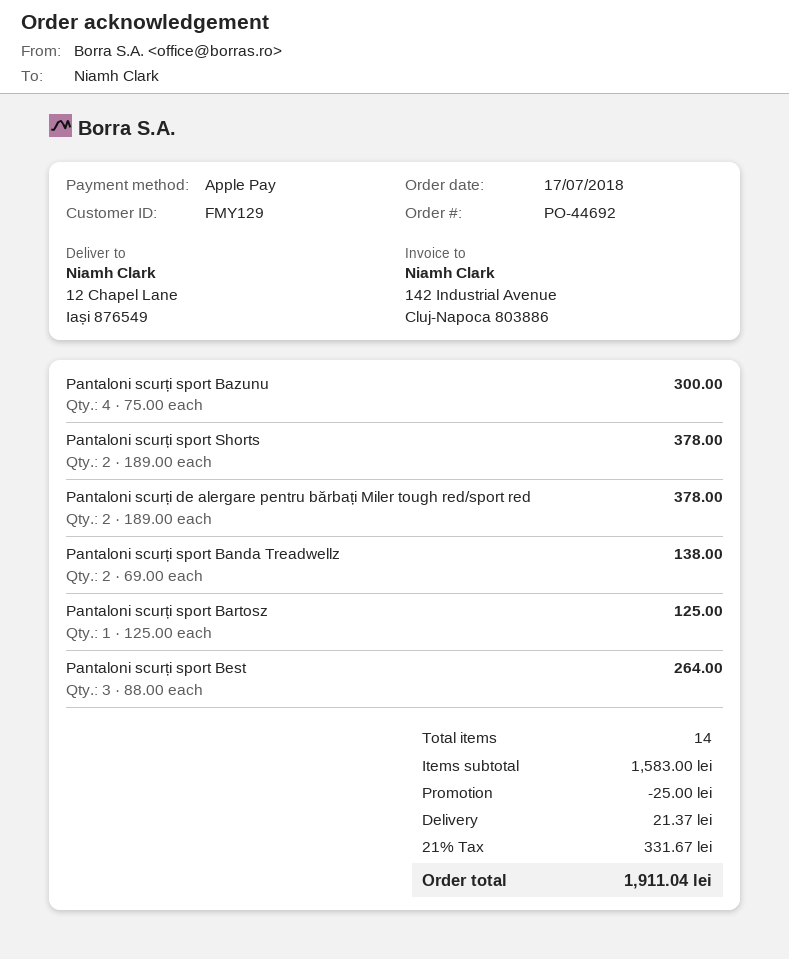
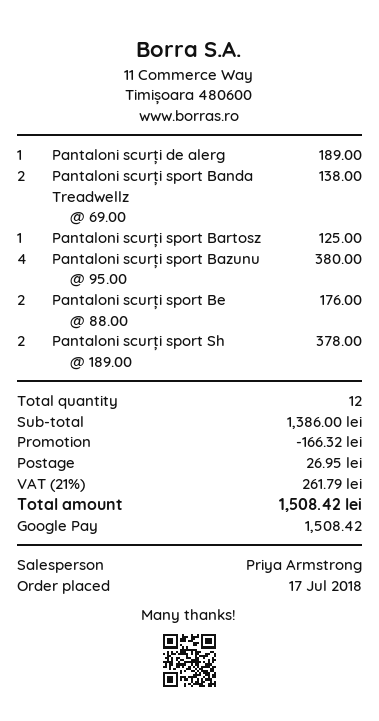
payment method: Apple Pay -> Google Pay
Pantaloni scurți sport Bazunu: 4 x 75.00 = 300.00 -> 4 x 95.00 = 380.00
Pantaloni scurți de alergare pentru bărbați Miler tough red/sport red: 2 x 189.00 = 378.00 -> 1 x 189.00 = 189.00
Pantaloni scurți sport Best: 3 x 88.00 = 264.00 -> 2 x 88.00 = 176.00
total quantity: 14 -> 12
subtotal: 1583.00 -> 1386.00
discount: 25.00 -> 166.32
shipping: 21.37 -> 26.95
tax: 21% = 331.67 -> 21% = 261.79
total: 1911.04 -> 1508.42

